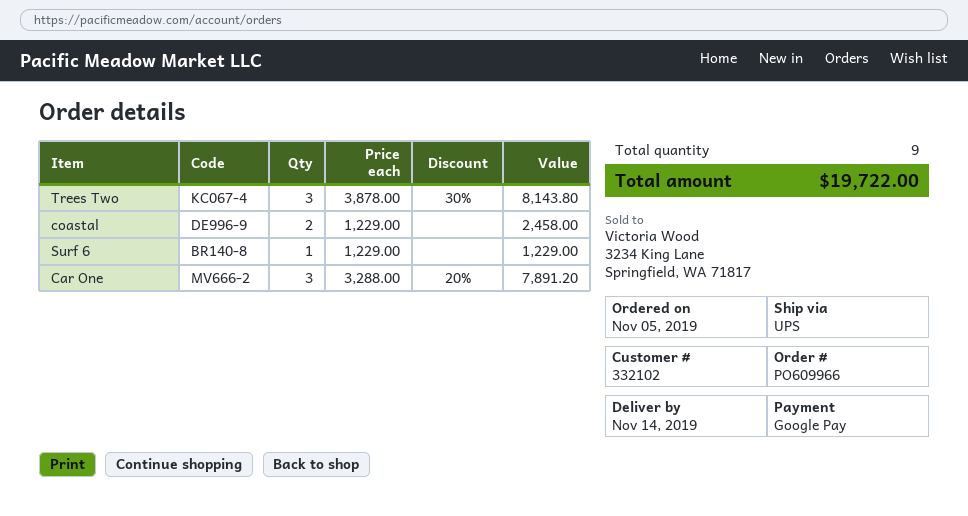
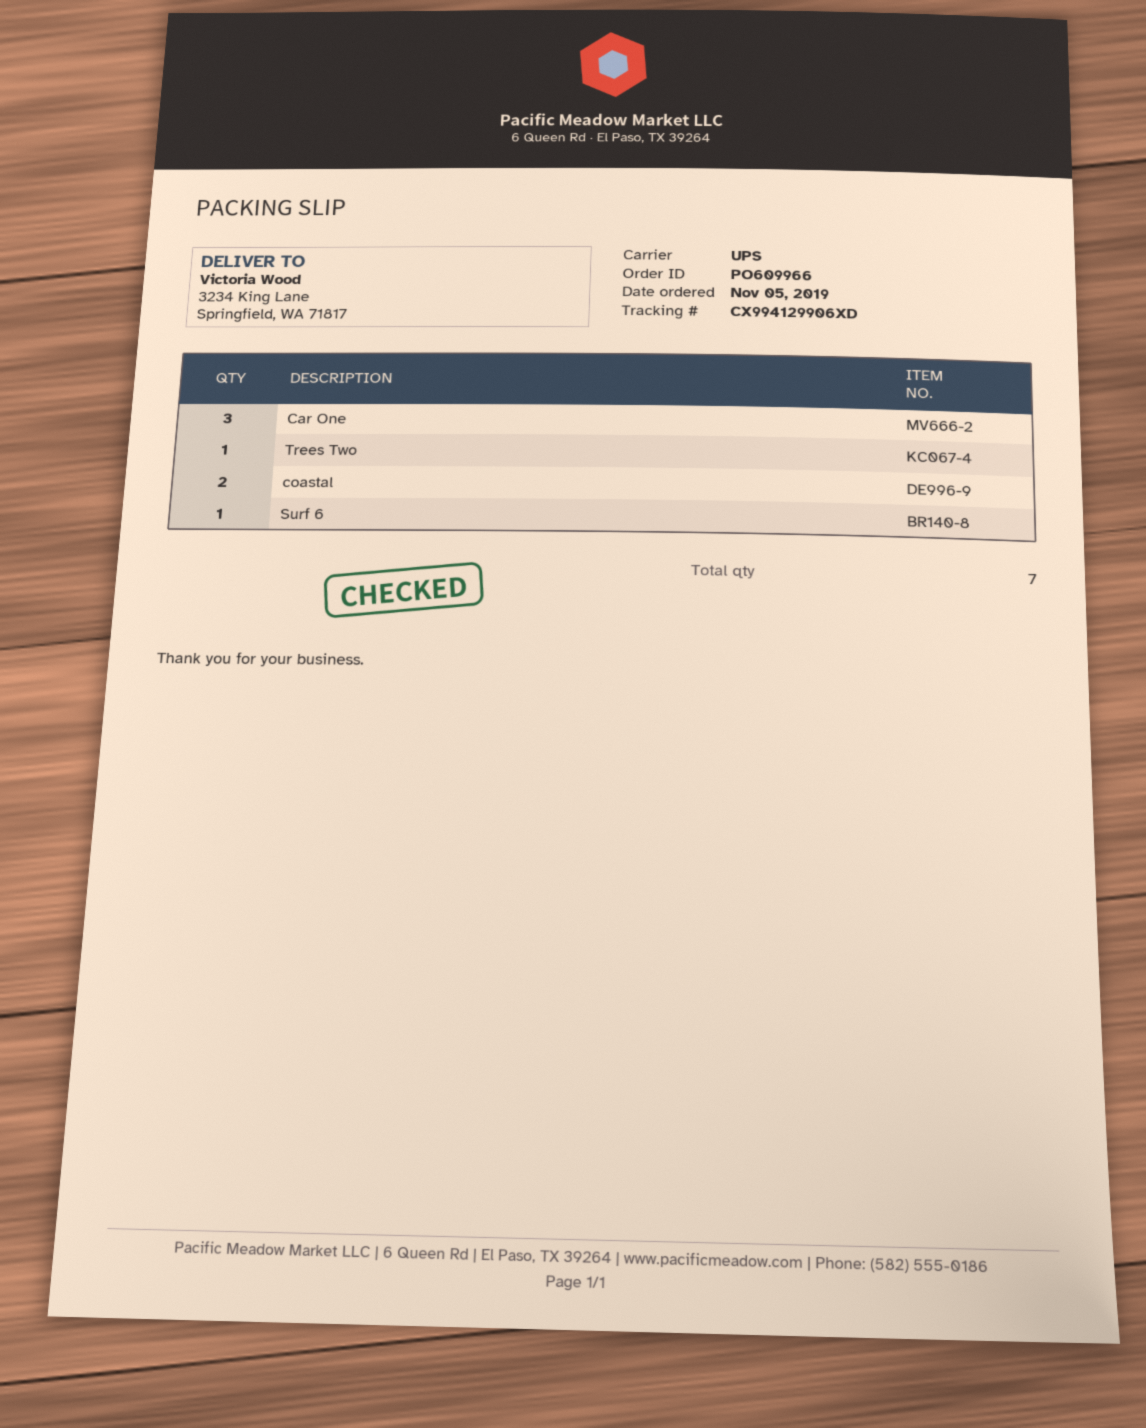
Trees Two: 3 -> 1
total quantity: 9 -> 7

